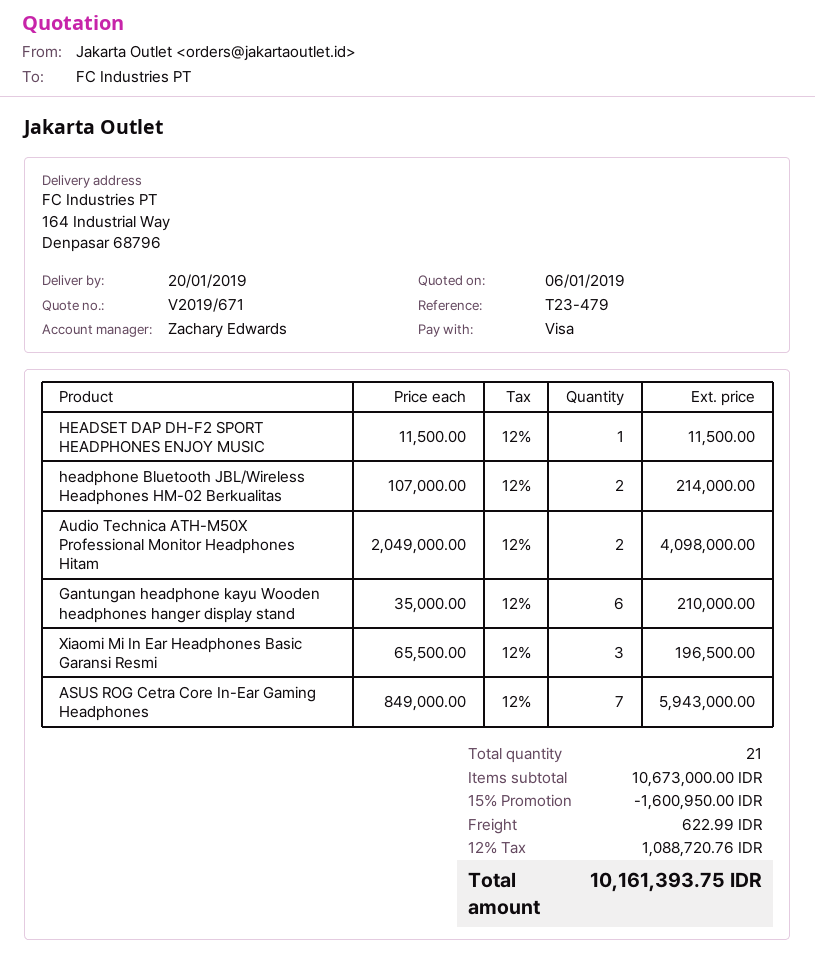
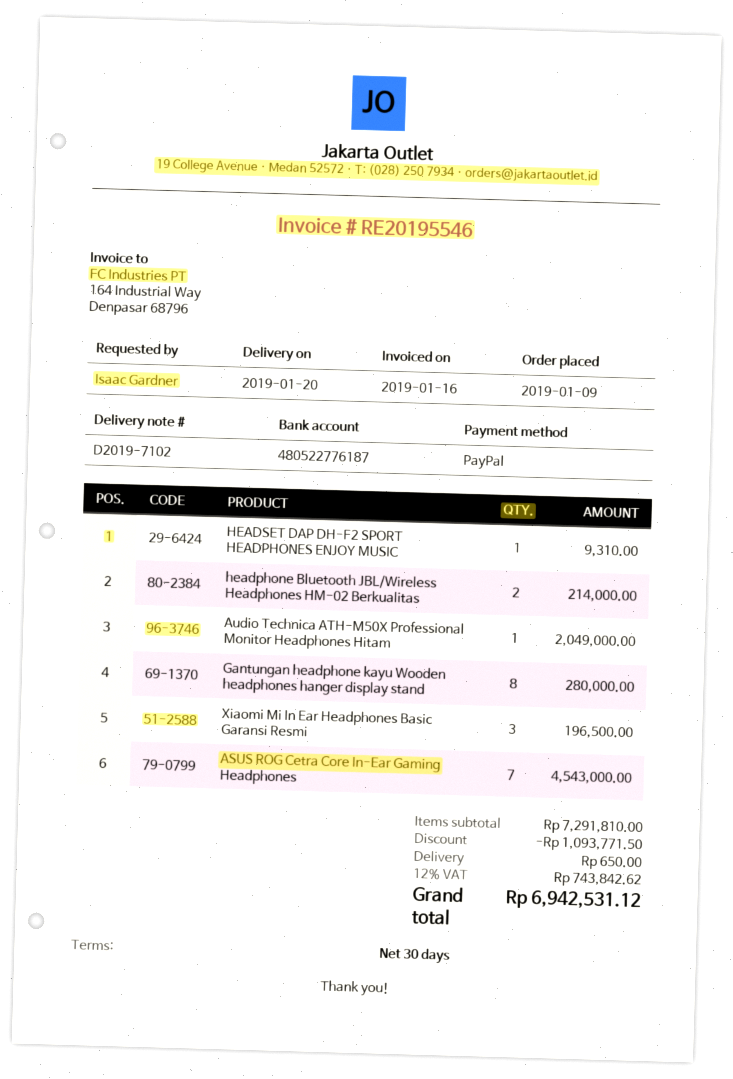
payment method: Visa -> PayPal
HEADSET DAP DH-F2 SPORT HEADPHONES ENJOY MUSIC: 1 for 11500.00 -> 1 for 9310.00
Audio Technica ATH-M50X Professional Monitor Headphones Hitam: 2 for 4098000.00 -> 1 for 2049000.00
Gantungan headphone kayu Wooden headphones hanger display stand: 6 for 210000.00 -> 8 for 280000.00
ASUS ROG Cetra Core In-Ear Gaming Headphones: 7 for 5943000.00 -> 7 for 4543000.00
subtotal: 10673000.00 -> 7291810.00
discount: 1600950.00 -> 1093771.50
shipping: 622.99 -> 650.00
tax: 12% = 1088720.76 -> 12% = 743842.62
total: 10161393.75 -> 6942531.12

